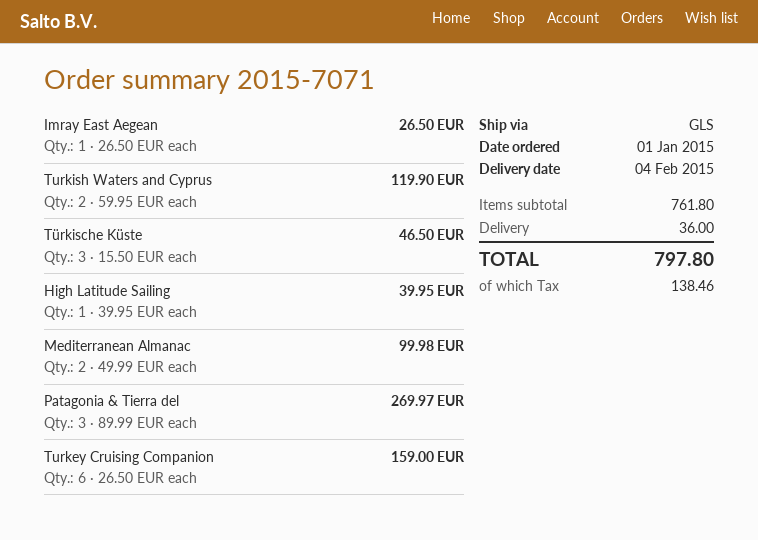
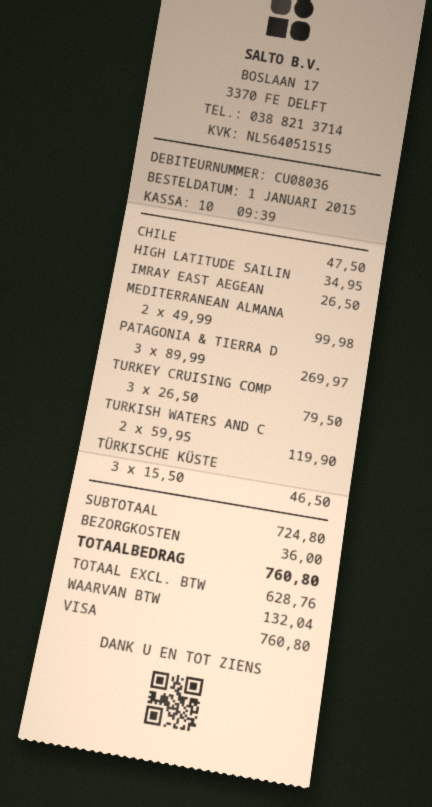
High Latitude Sailing: 1 x 39.95 = 39.95 -> 1 x 34.95 = 34.95
Turkey Cruising Companion: 6 x 26.50 = 159.00 -> 3 x 26.50 = 79.50
CHILE: none -> 1 x 47.50 = 47.50
subtotal: 761.80 -> 724.80
tax: 138.46 -> 132.04
total: 797.80 -> 760.80

